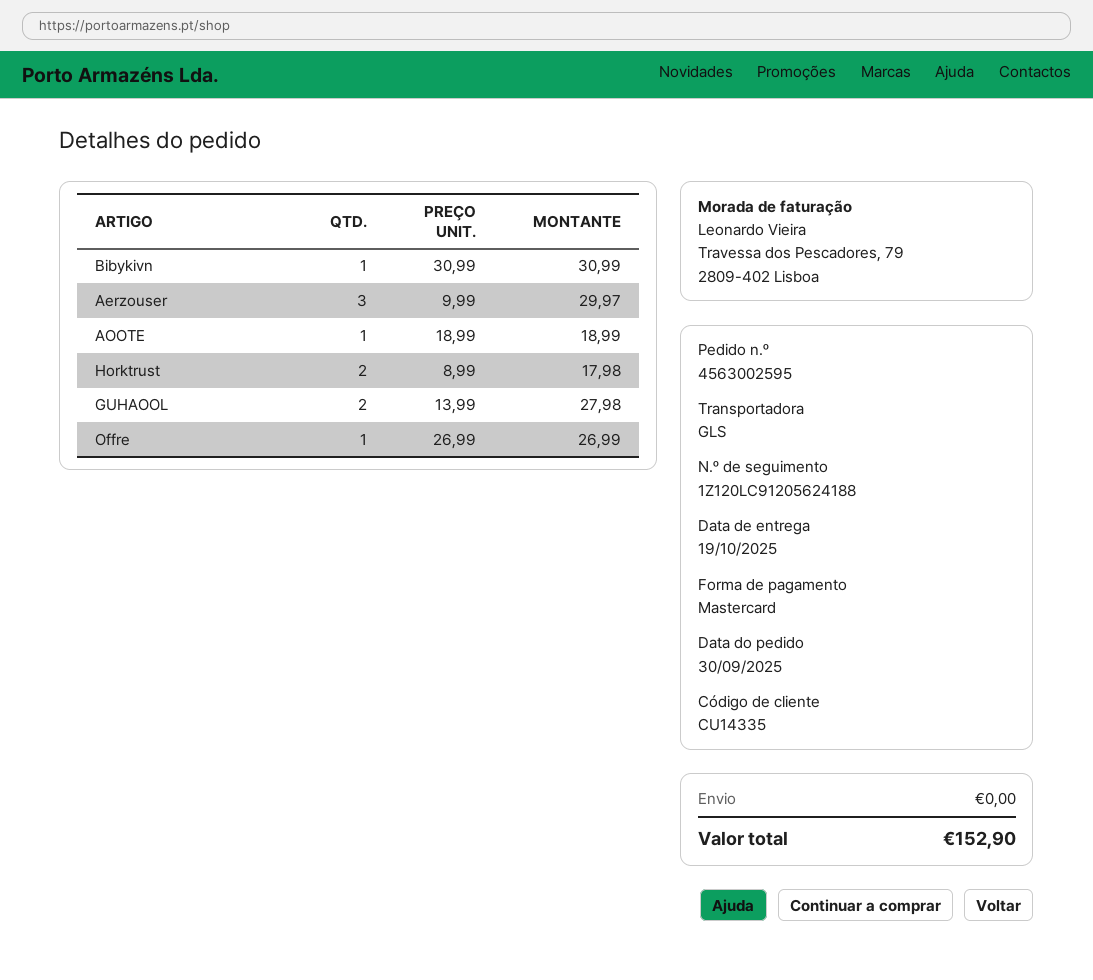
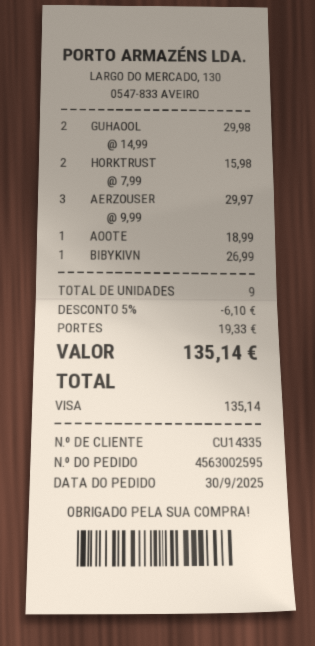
payment method: Mastercard -> Visa
Bibykivn: 1 x 30.99 = 30.99 -> 1 x 26.99 = 26.99
Horktrust: 2 x 8.99 = 17.98 -> 2 x 7.99 = 15.98
GUHAOOL: 2 x 13.99 = 27.98 -> 2 x 14.99 = 29.98
Offre: 1 x 26.99 = 26.99 -> none
discount: none -> 5% = 6.10
shipping: 0.00 -> 19.33
total: 152.90 -> 135.14

